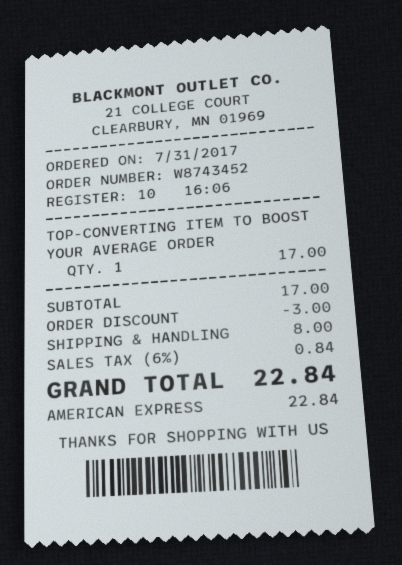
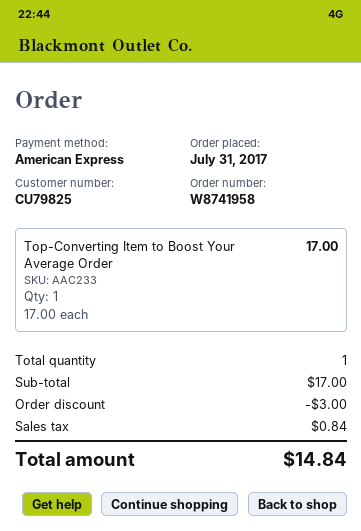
order number: W8743452 -> W8741958
shipping: 8.00 -> none
total: 22.84 -> 14.84

